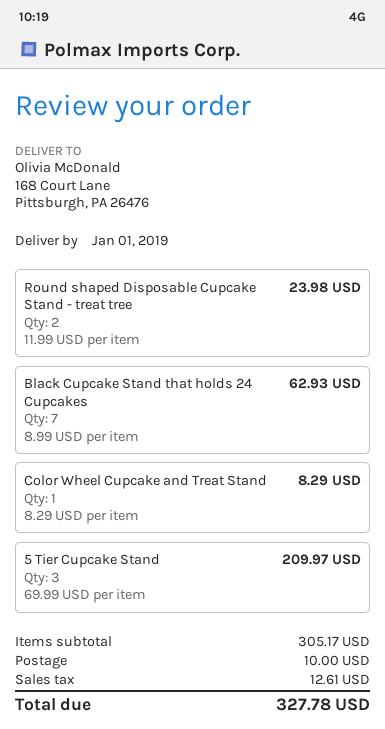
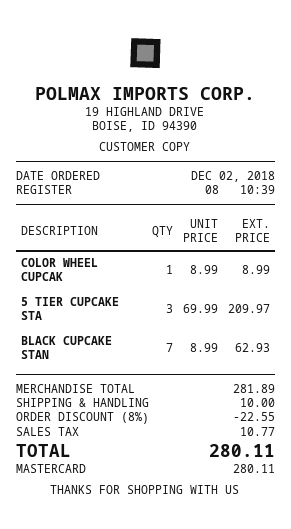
Round shaped Disposable Cupcake Stand - treat tree: 2 x 11.99 = 23.98 -> none
Color Wheel Cupcake and Treat Stand: 1 x 8.29 = 8.29 -> 1 x 8.99 = 8.99
subtotal: 305.17 -> 281.89
discount: none -> 8% = 22.55
tax: 12.61 -> 10.77
total: 327.78 -> 280.11

